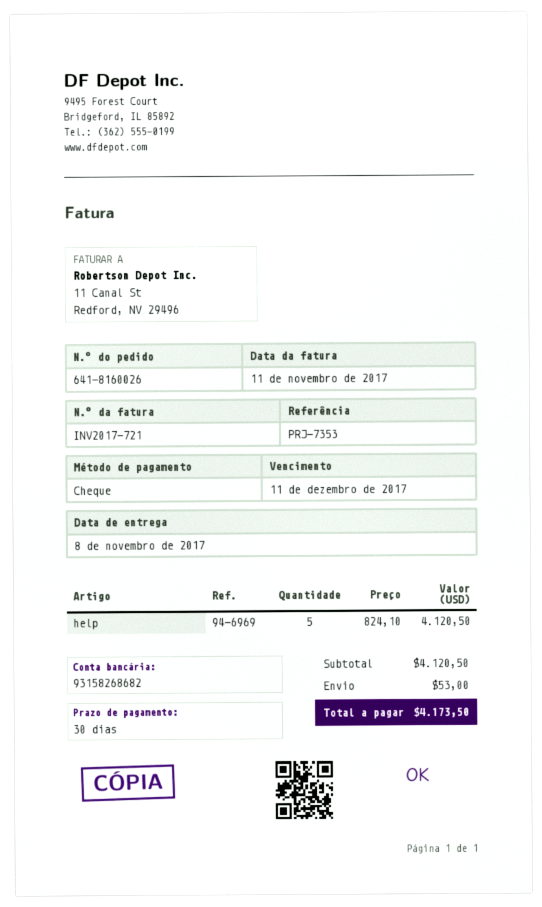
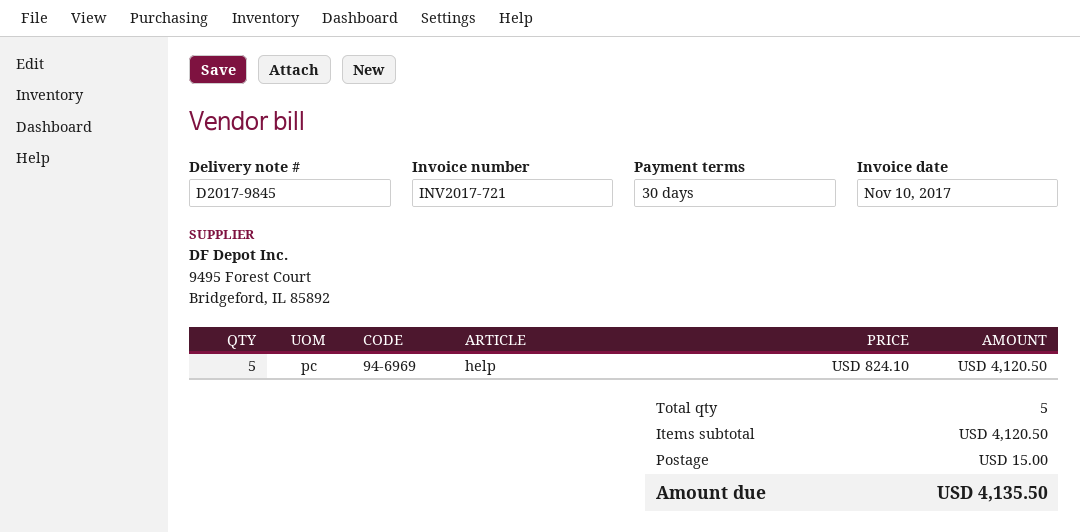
invoice date: 2017-11-11 -> 2017-11-10
shipping: 53.00 -> 15.00
total: 4173.50 -> 4135.50

